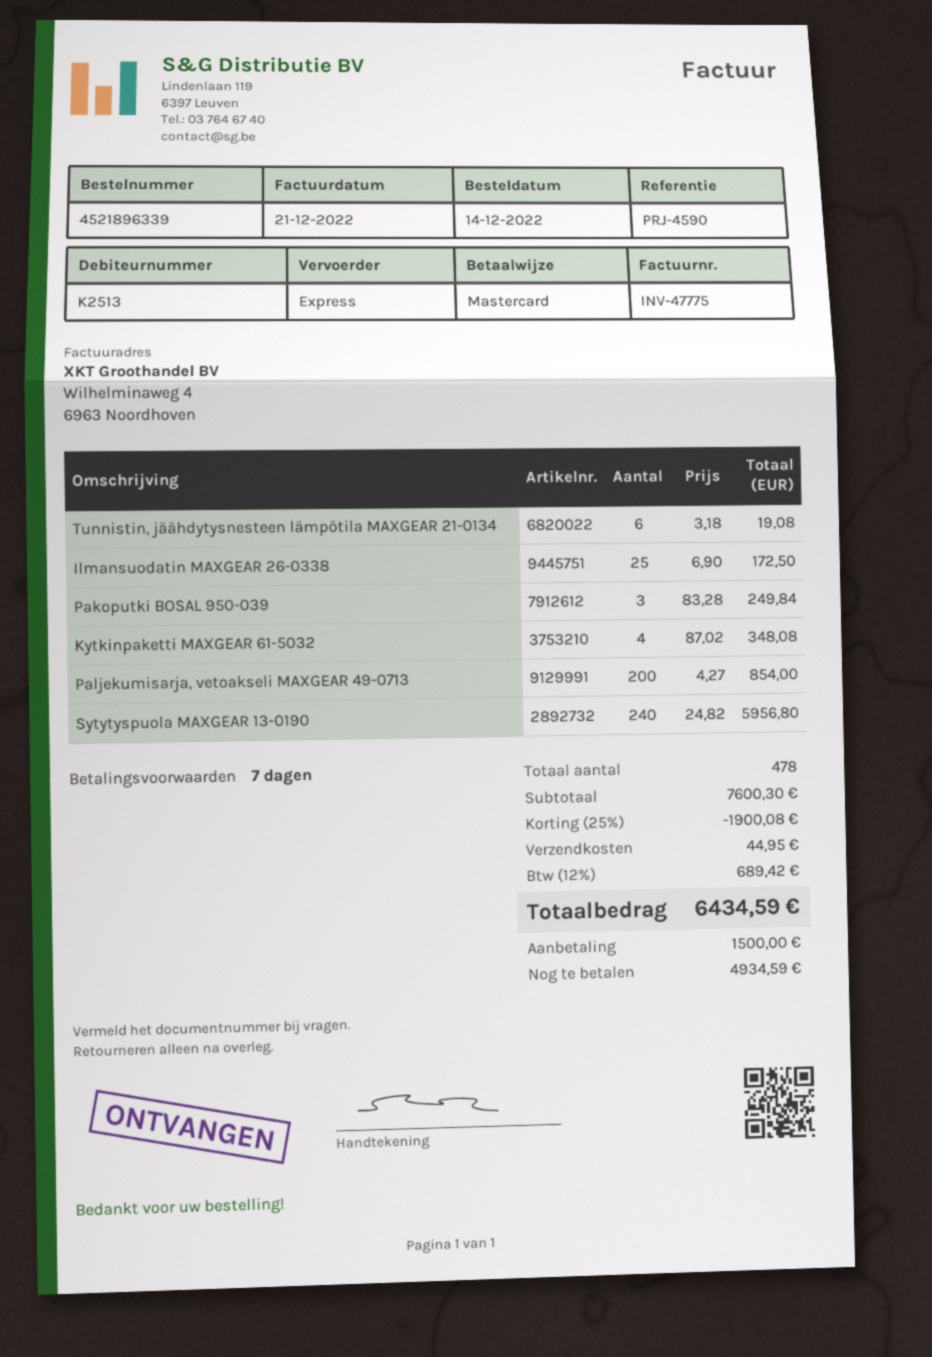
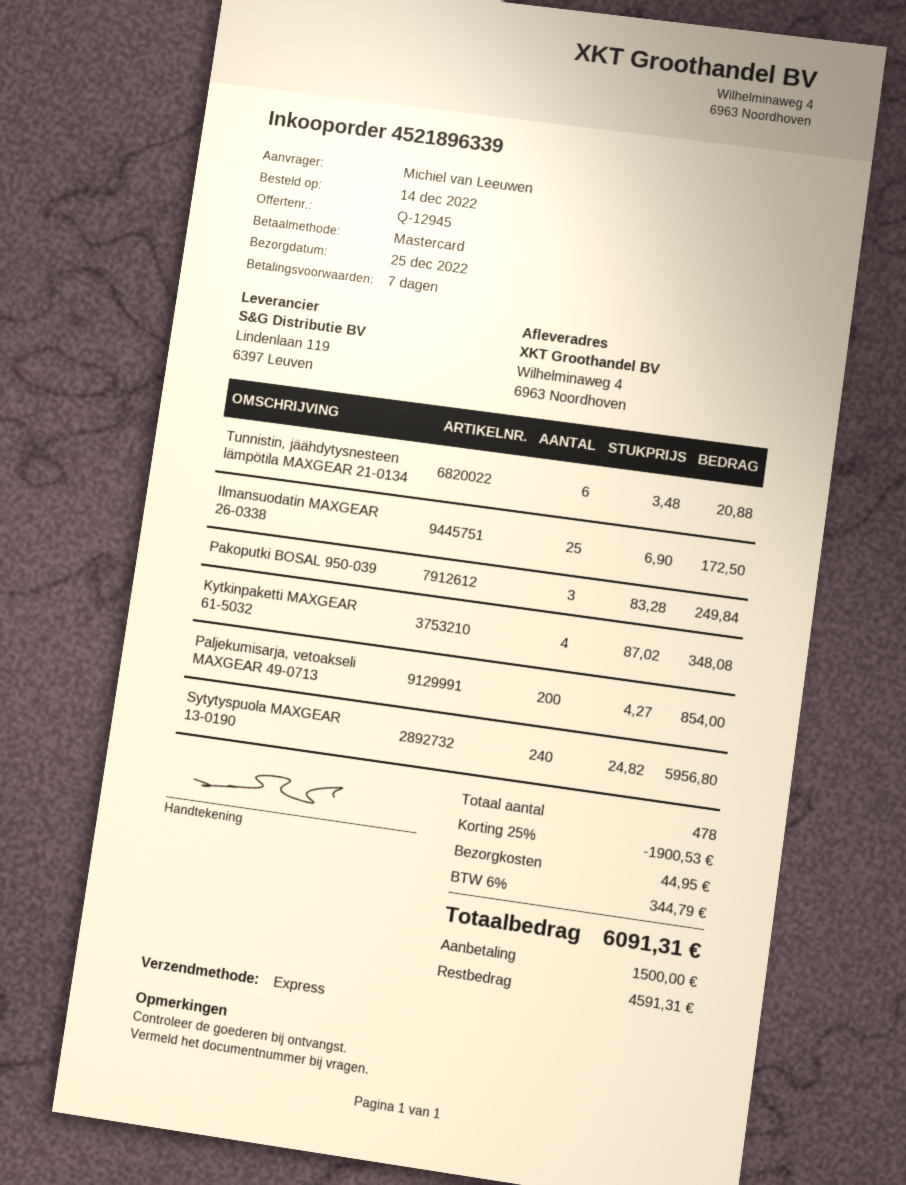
Tunnistin, jäähdytysnesteen lämpötila MAXGEAR 21-0134: 6 x 3.18 = 19.08 -> 6 x 3.48 = 20.88
discount: 25% = 1900.08 -> 25% = 1900.53
tax: 12% = 689.42 -> 6% = 344.79
total: 6434.59 -> 6091.31
balance: 4934.59 -> 4591.31

